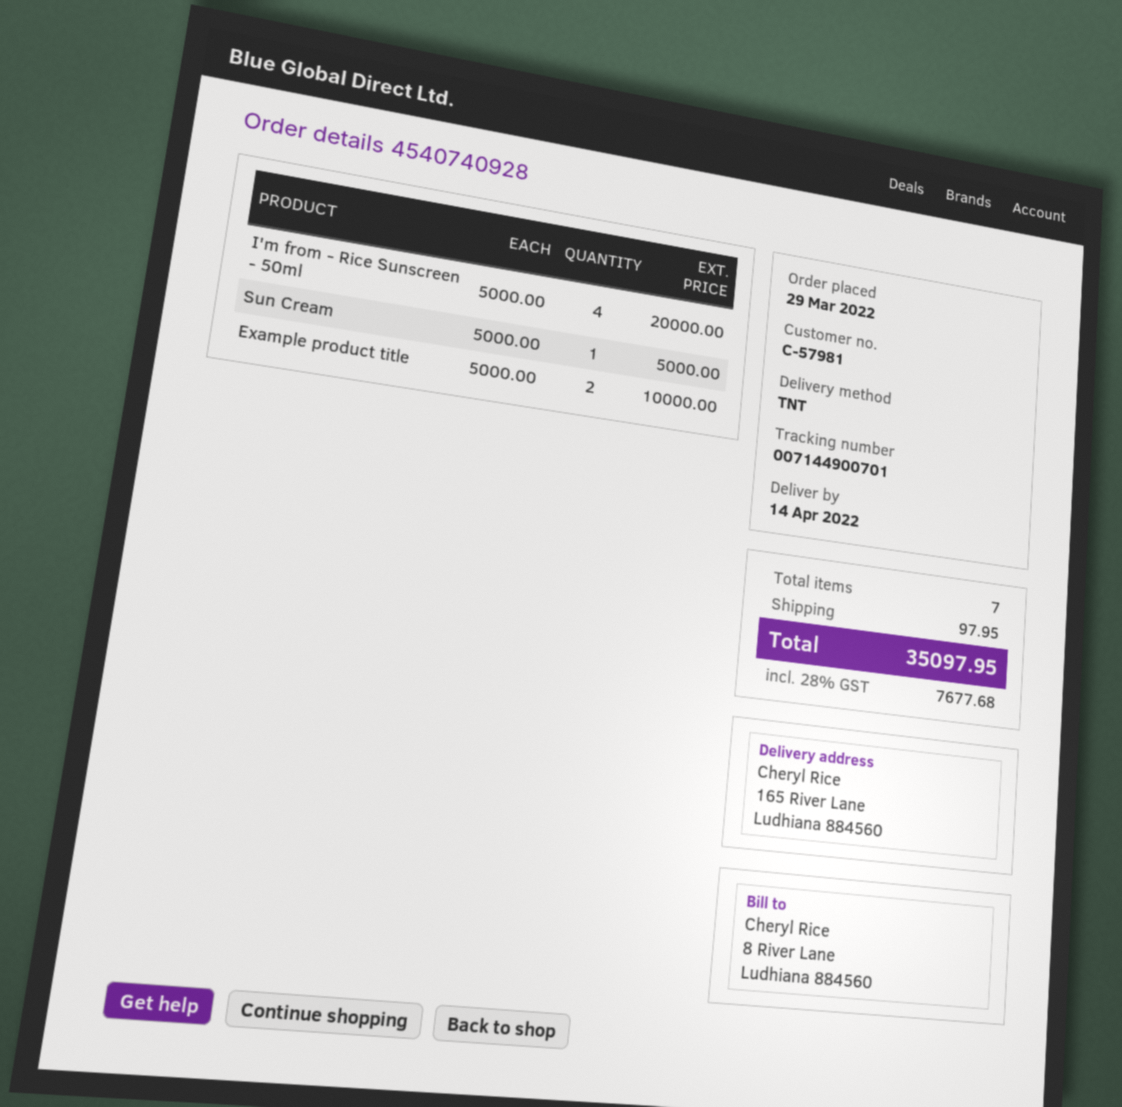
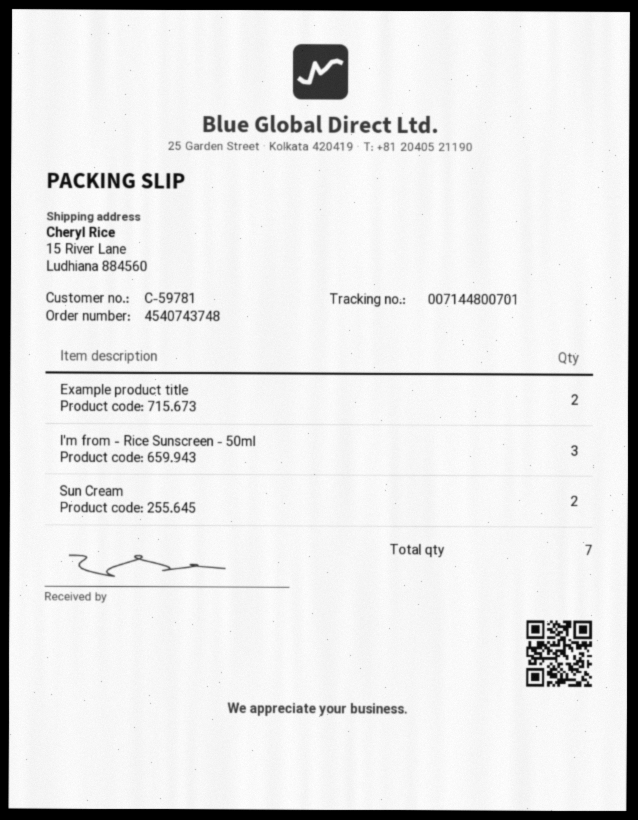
order number: 4540740928 -> 4540743748
customer number: C-57981 -> C-59781
tracking number: 007144900701 -> 007144800701
ship to: 165 River Lane, Ludhiana 884560 -> 15 River Lane, Ludhiana 884560
I'm from - Rice Sunscreen - 50ml: 4 -> 3
Sun Cream: 1 -> 2

